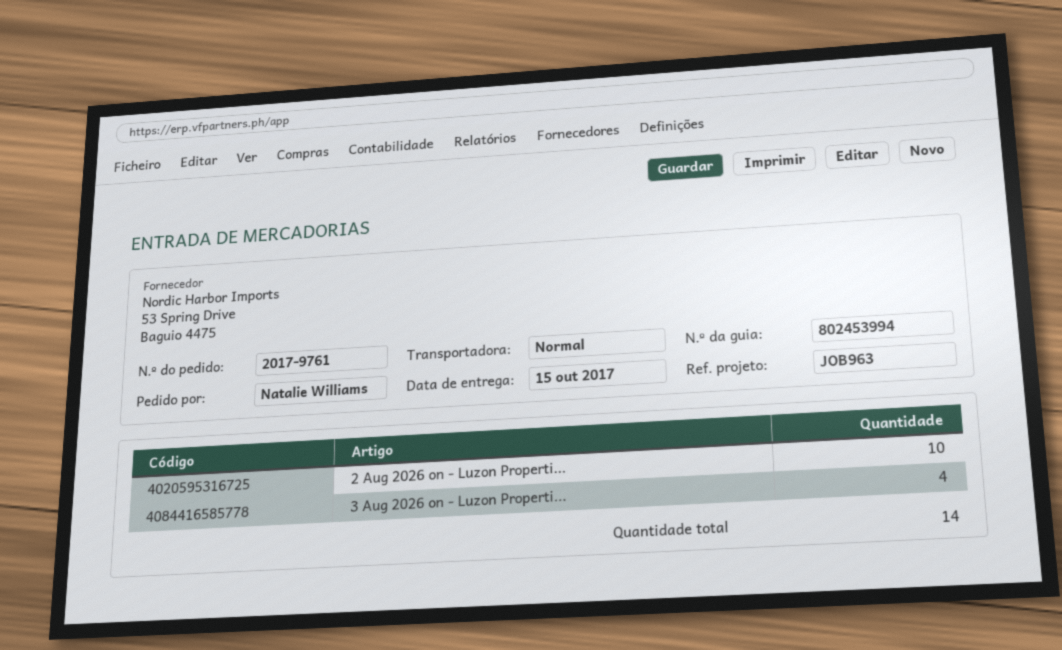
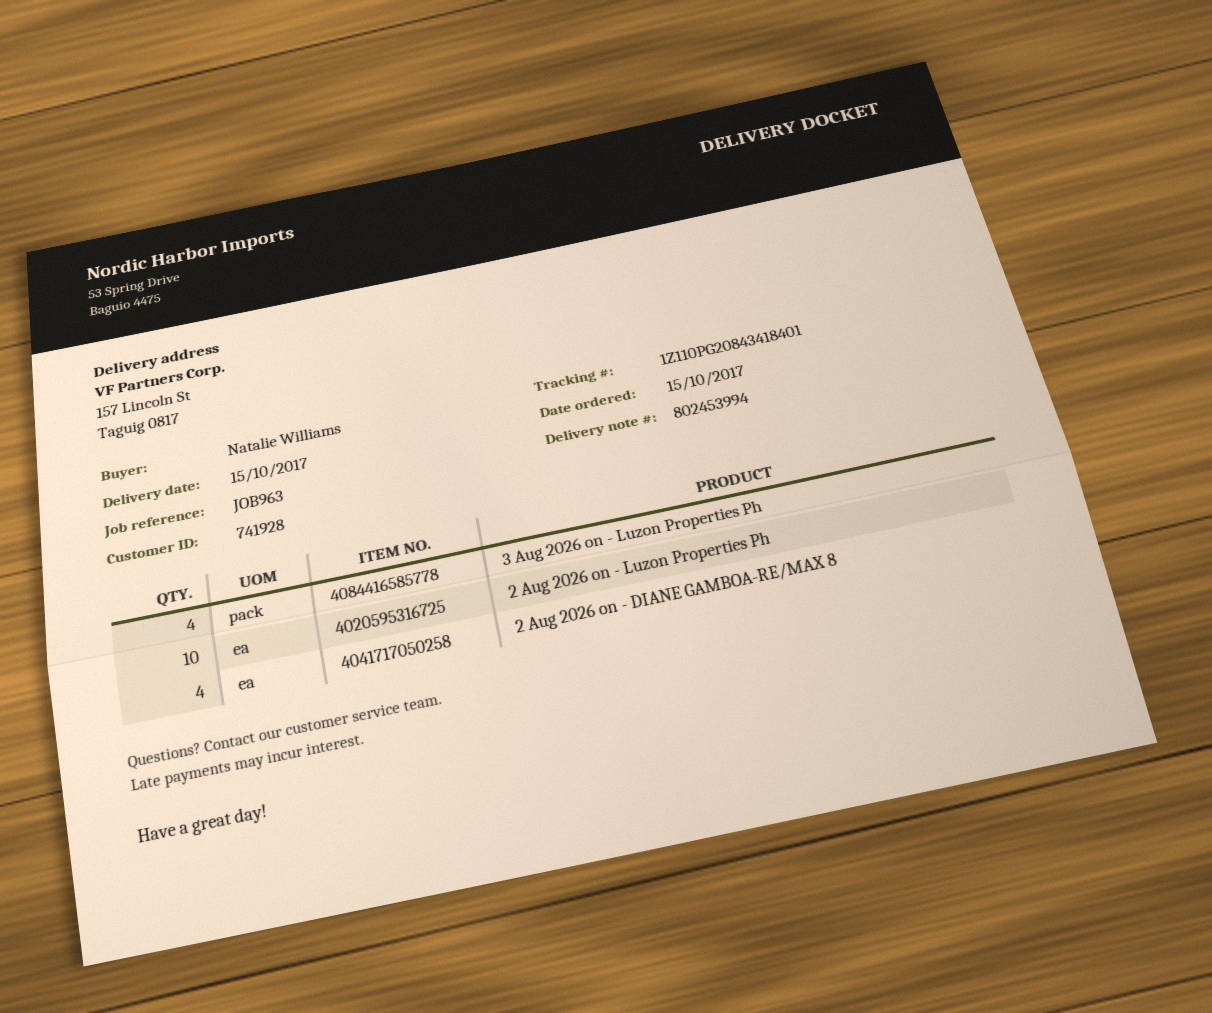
2 Aug 2026 on - DIANE GAMBOA-RE/MAX 8: none -> 4

